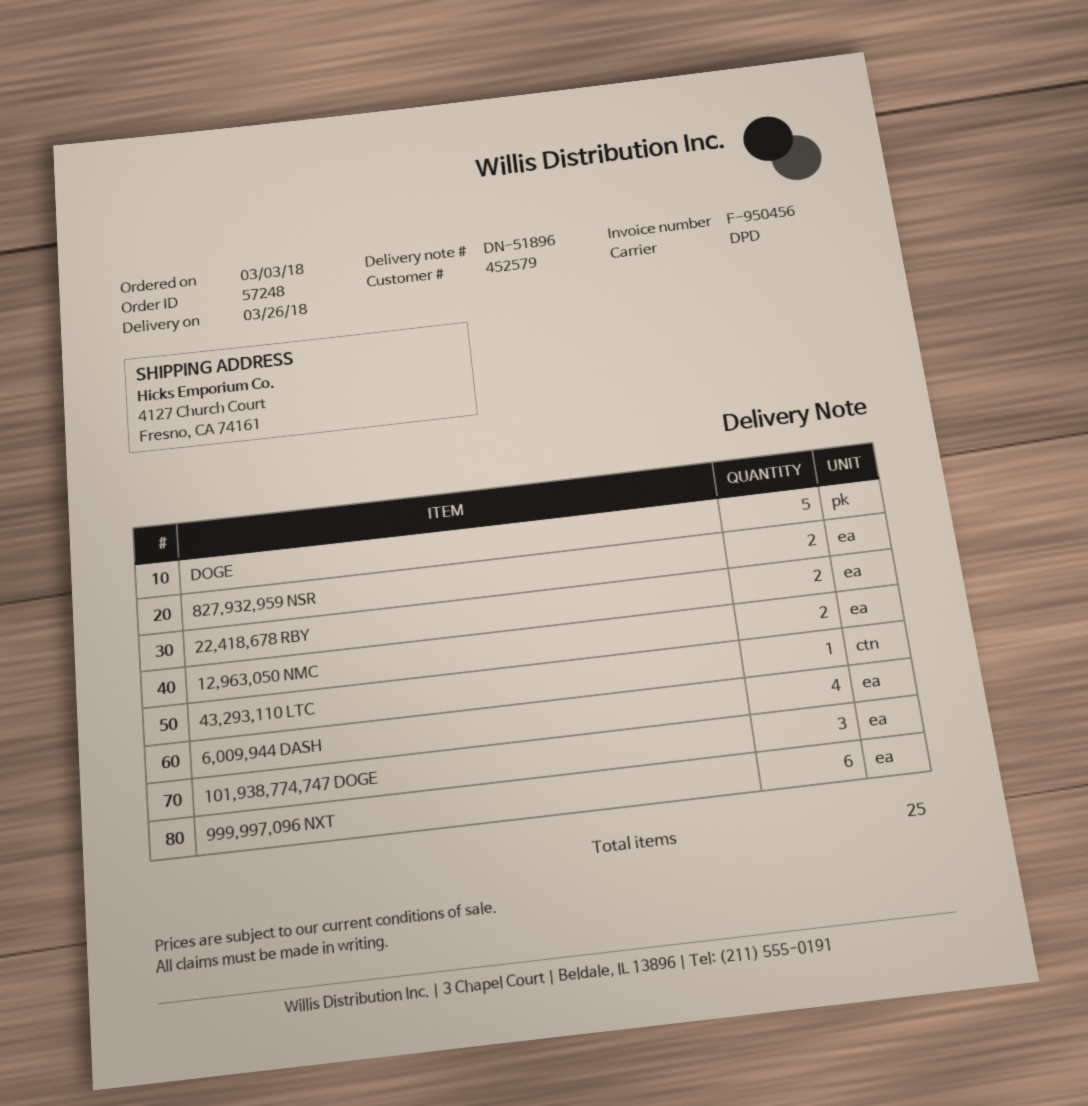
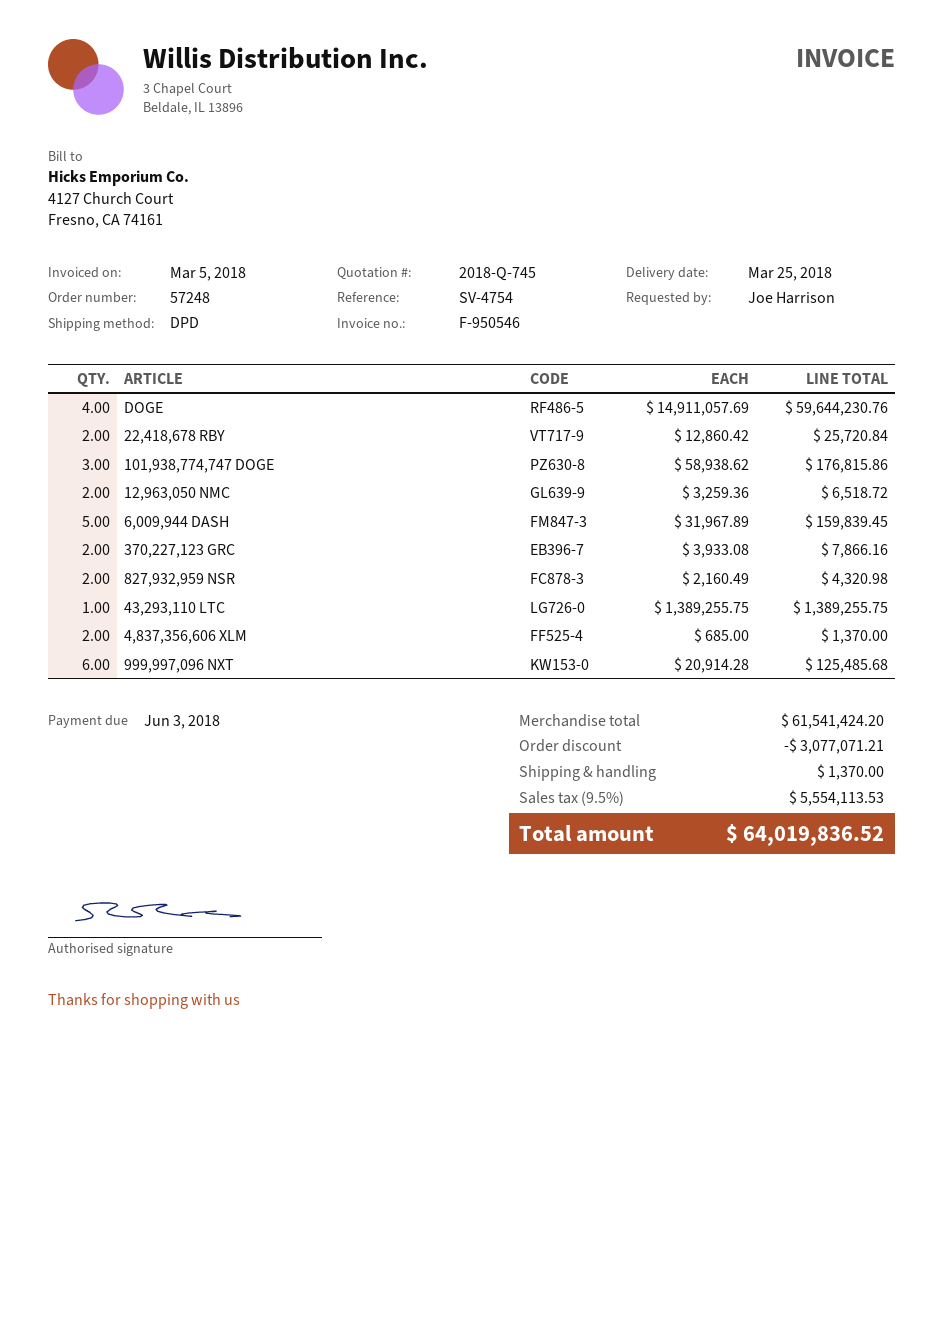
delivery date: 2018-03-26 -> 2018-03-25
invoice number: F-950456 -> F-950546
DOGE: 5 -> 4
6,009,944 DASH: 4 -> 5
370,227,123 GRC: none -> 2
4,837,356,606 XLM: none -> 2

